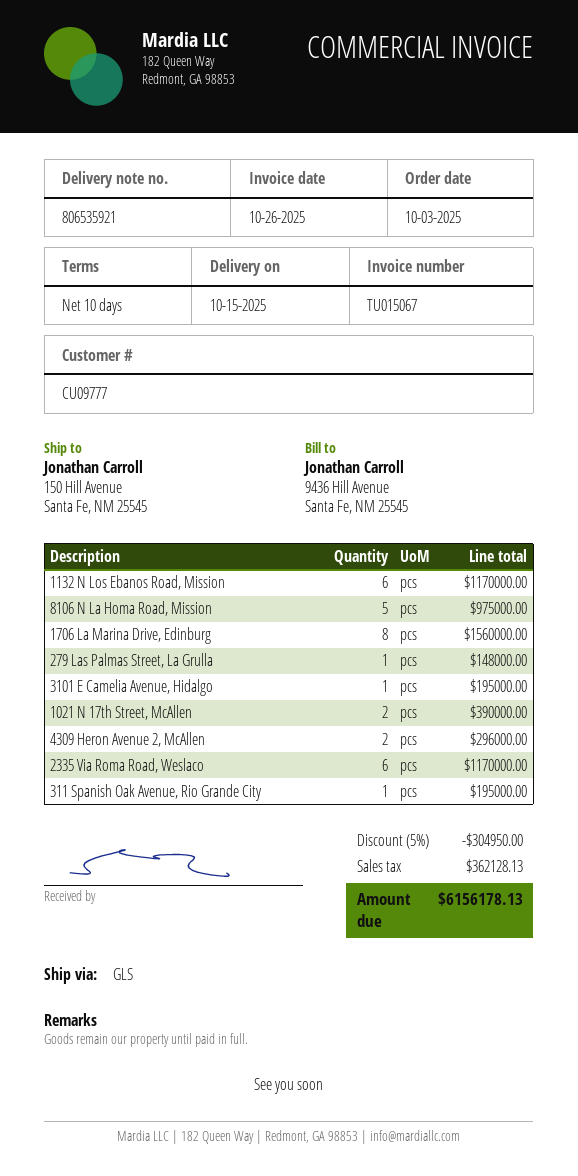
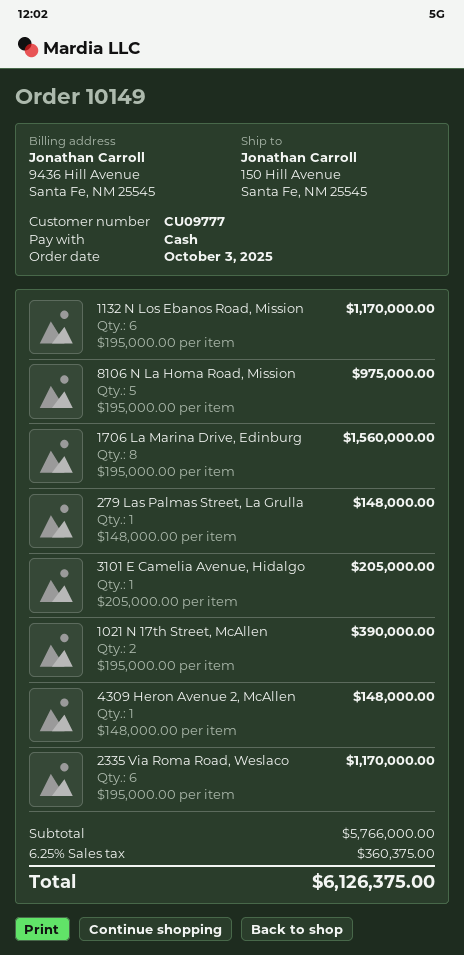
3101 E Camelia Avenue, Hidalgo: 1 for 195000.00 -> 1 for 205000.00
4309 Heron Avenue 2, McAllen: 2 for 296000.00 -> 1 for 148000.00
311 Spanish Oak Avenue, Rio Grande City: 1 for 195000.00 -> none
discount: 5% = 304950.00 -> none
tax: 362128.13 -> 360375.00
total: 6156178.13 -> 6126375.00

